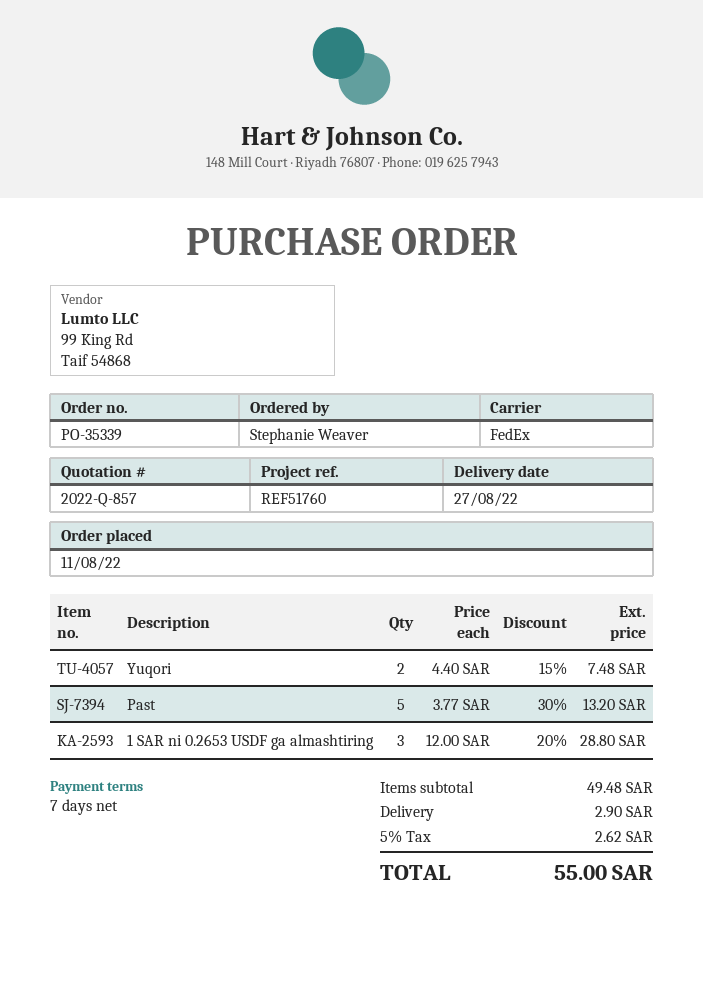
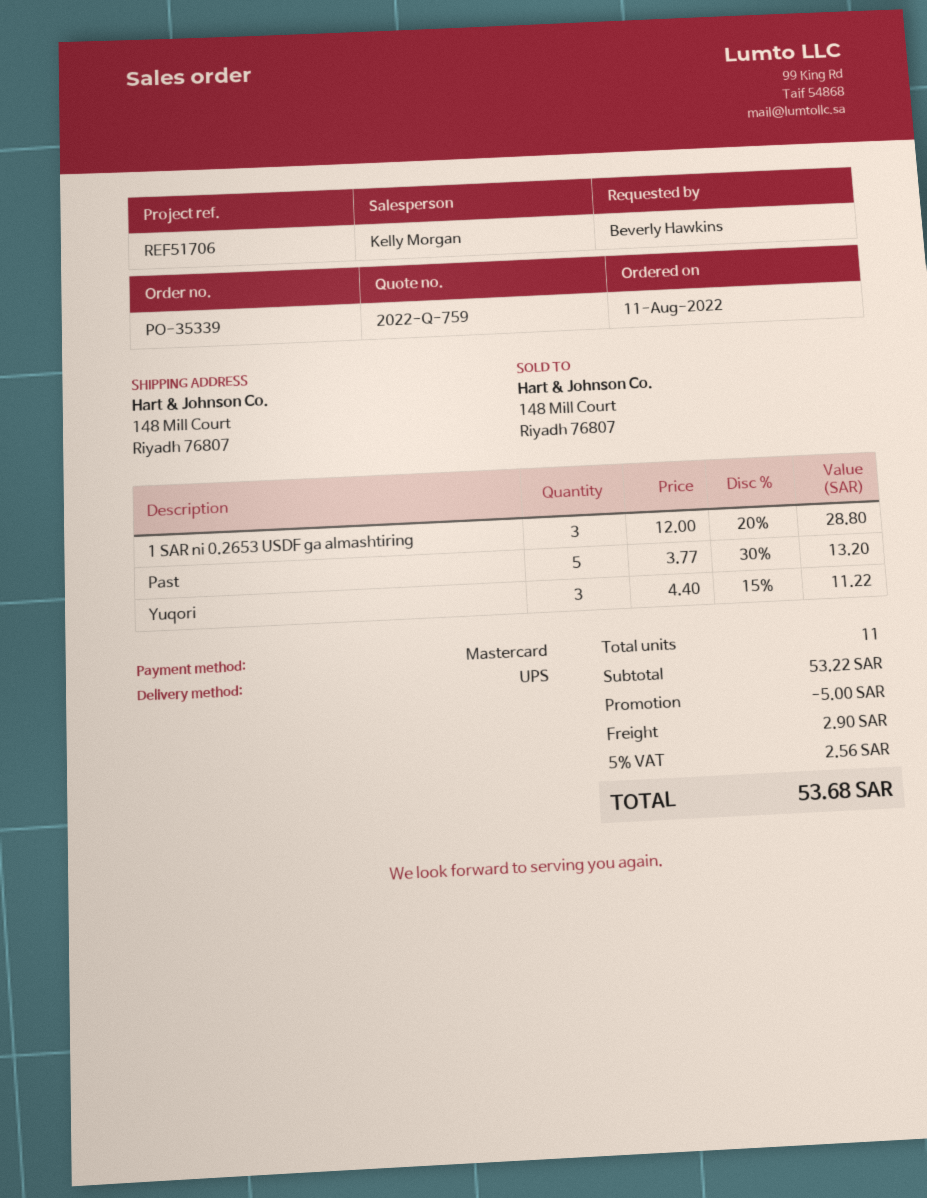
quote number: 2022-Q-857 -> 2022-Q-759
reference: REF51760 -> REF51706
ordered by: Stephanie Weaver -> Beverly Hawkins
shipping method: FedEx -> UPS
Yuqori: 2 x 4.40 - 15% = 7.48 -> 3 x 4.40 - 15% = 11.22
subtotal: 49.48 -> 53.22
discount: none -> 5.00
tax: 5% = 2.62 -> 5% = 2.56
total: 55.00 -> 53.68

